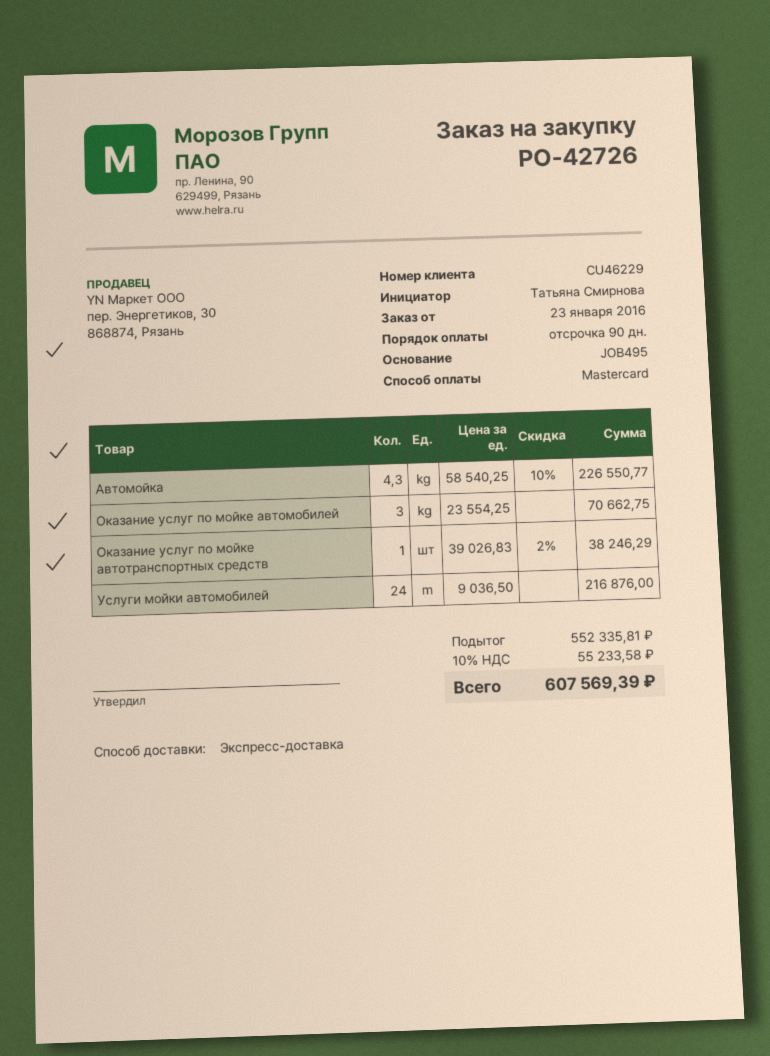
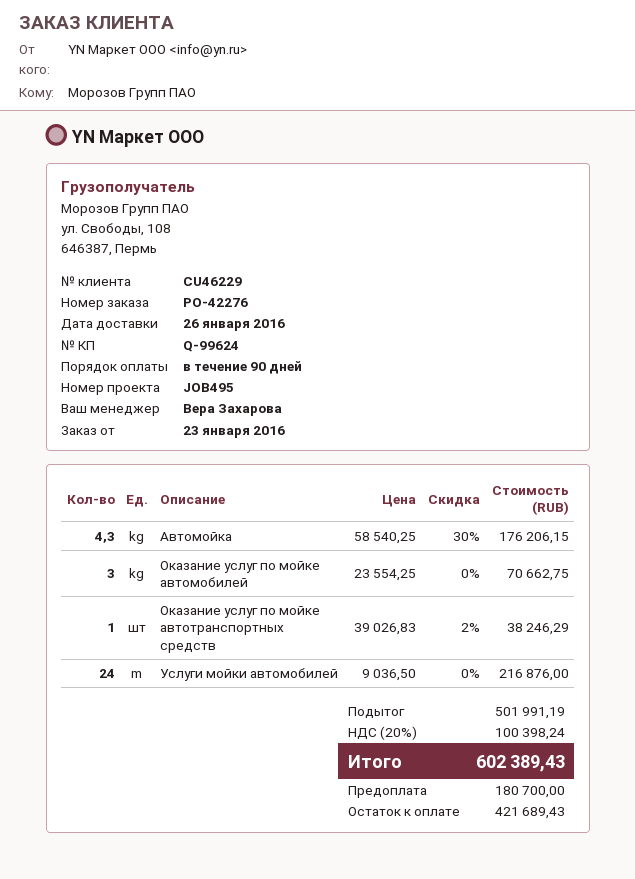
order number: PO-42726 -> PO-42276
Автомойка: 4.3 x 58540.25 - 10% = 226550.77 -> 4.3 x 58540.25 - 30% = 176206.15
subtotal: 552335.81 -> 501991.19
tax: 10% = 55233.58 -> 20% = 100398.24
total: 607569.39 -> 602389.43

